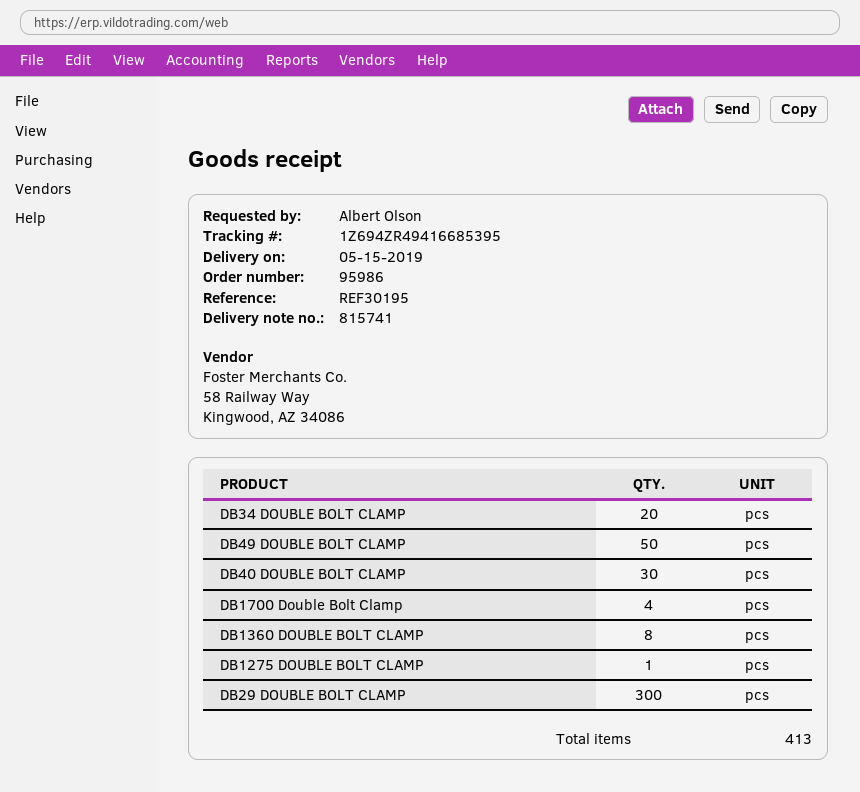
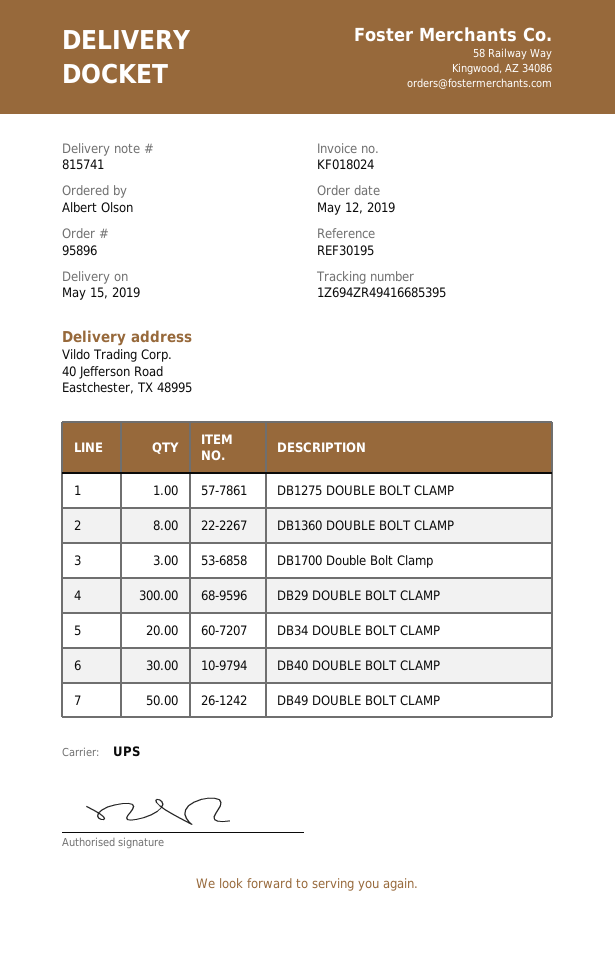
order number: 95986 -> 95896
DB1700 Double Bolt Clamp: 4 -> 3

